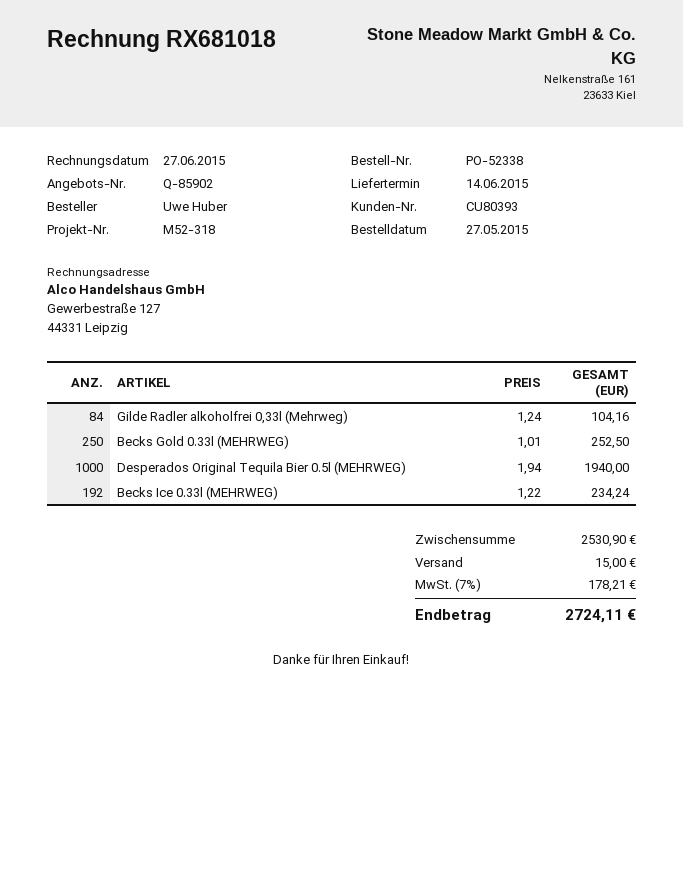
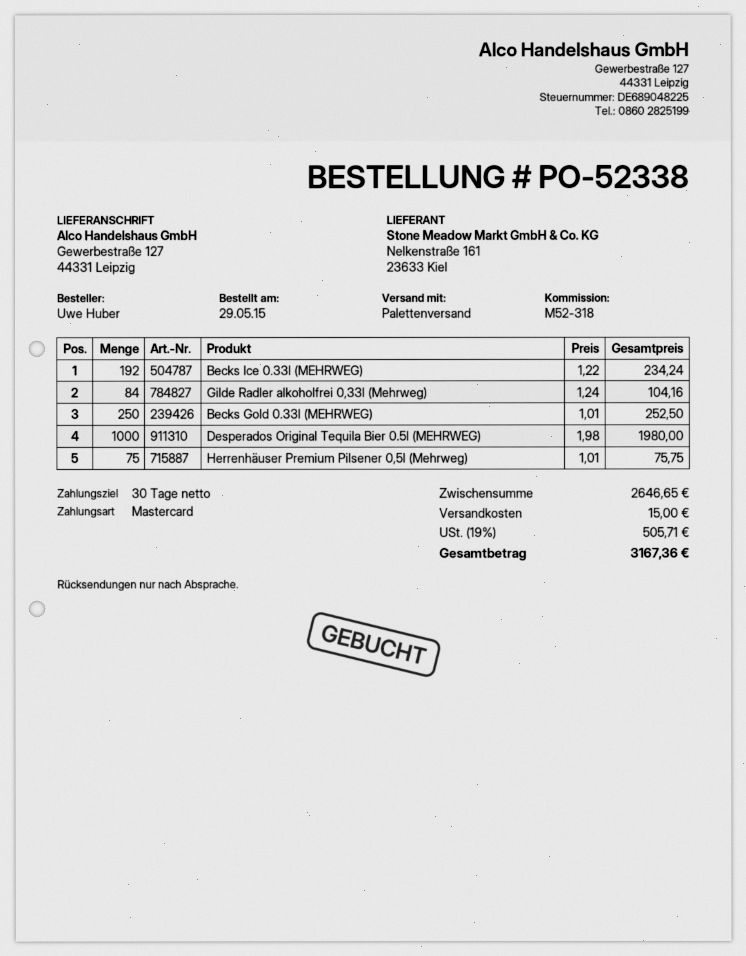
order date: 2015-05-27 -> 2015-05-29
Desperados Original Tequila Bier 0.5l (MEHRWEG): 1000 x 1.94 = 1940.00 -> 1000 x 1.98 = 1980.00
Herrenhäuser Premium Pilsener 0,5l (Mehrweg): none -> 75 x 1.01 = 75.75
subtotal: 2530.90 -> 2646.65
tax: 7% = 178.21 -> 19% = 505.71
total: 2724.11 -> 3167.36

